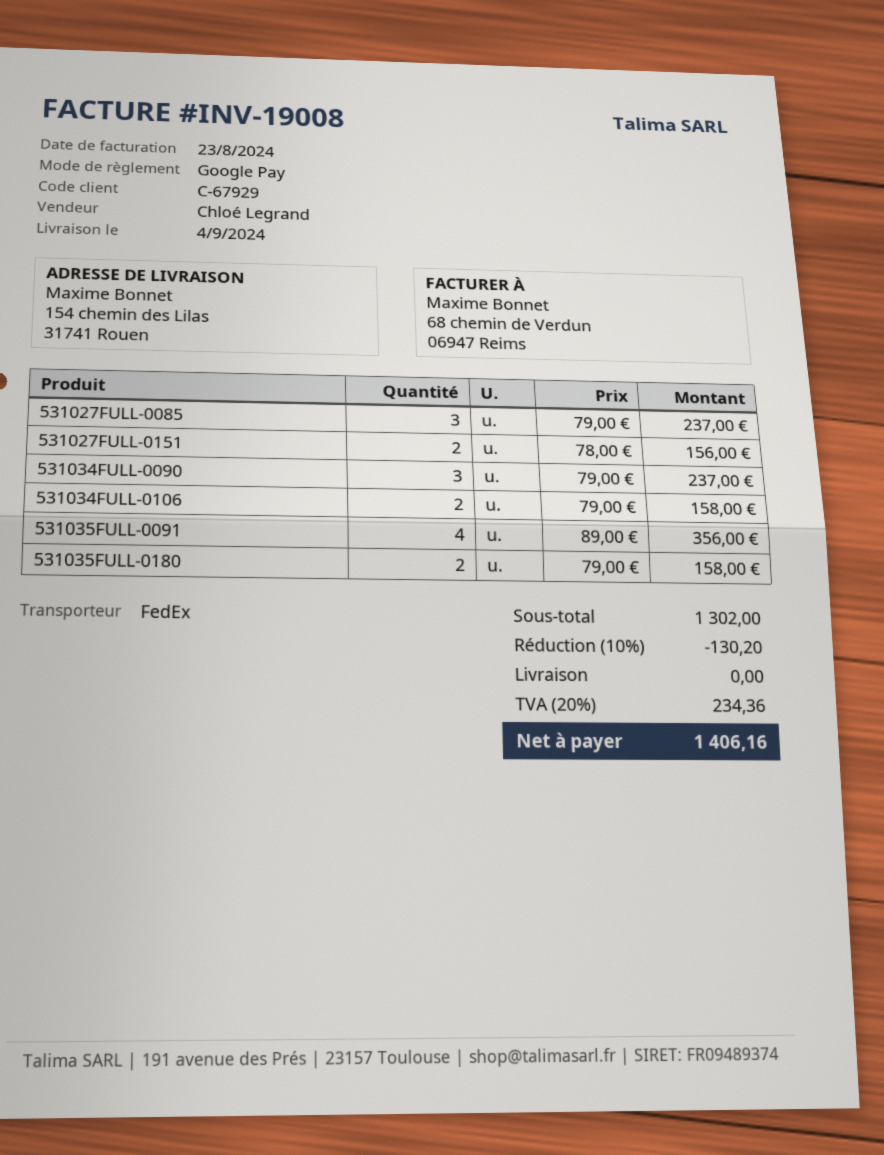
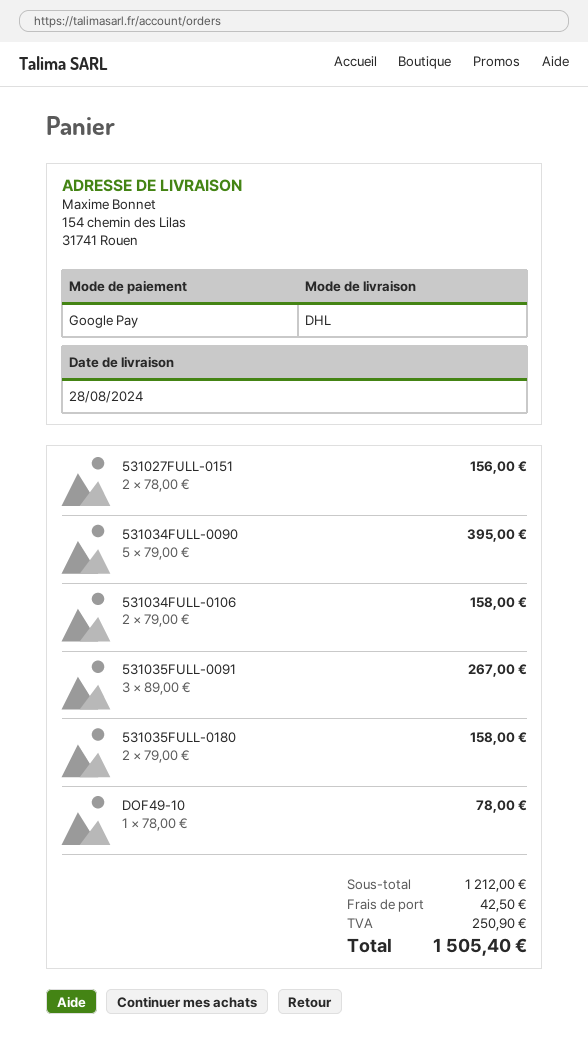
delivery date: 2024-09-04 -> 2024-08-28
shipping method: FedEx -> DHL
531027FULL-0085: 3 x 79.00 = 237.00 -> none
531034FULL-0090: 3 x 79.00 = 237.00 -> 5 x 79.00 = 395.00
531035FULL-0091: 4 x 89.00 = 356.00 -> 3 x 89.00 = 267.00
DOF49-10: none -> 1 x 78.00 = 78.00
subtotal: 1302.00 -> 1212.00
discount: 10% = 130.20 -> none
shipping: 0.00 -> 42.50
tax: 234.36 -> 250.90
total: 1406.16 -> 1505.40

